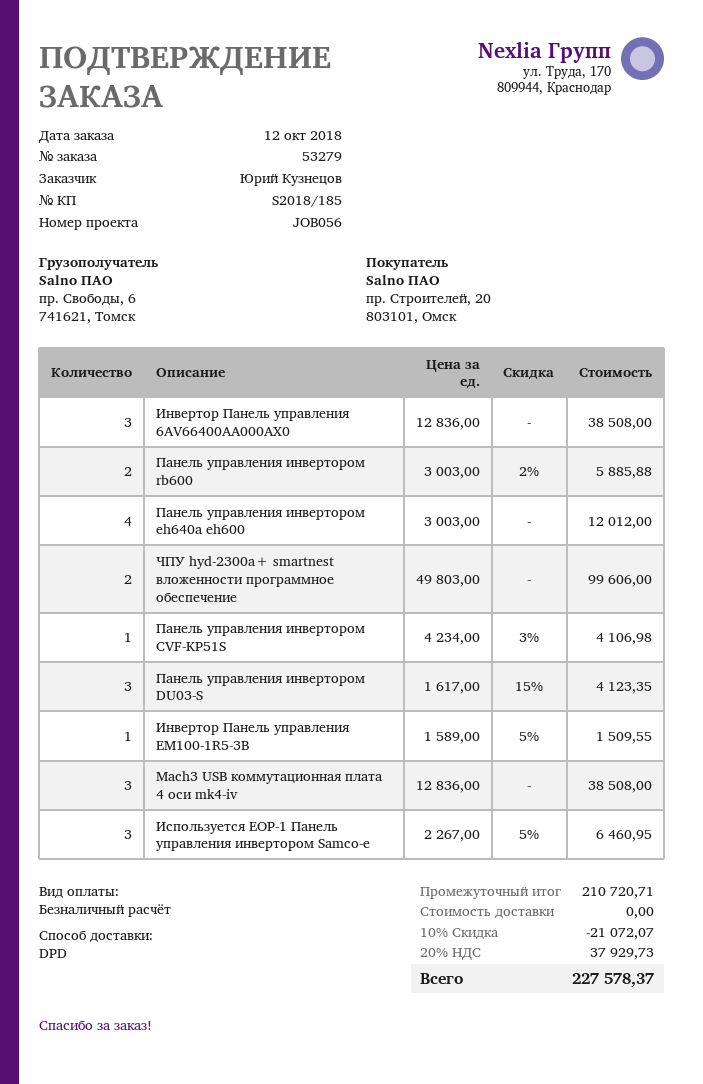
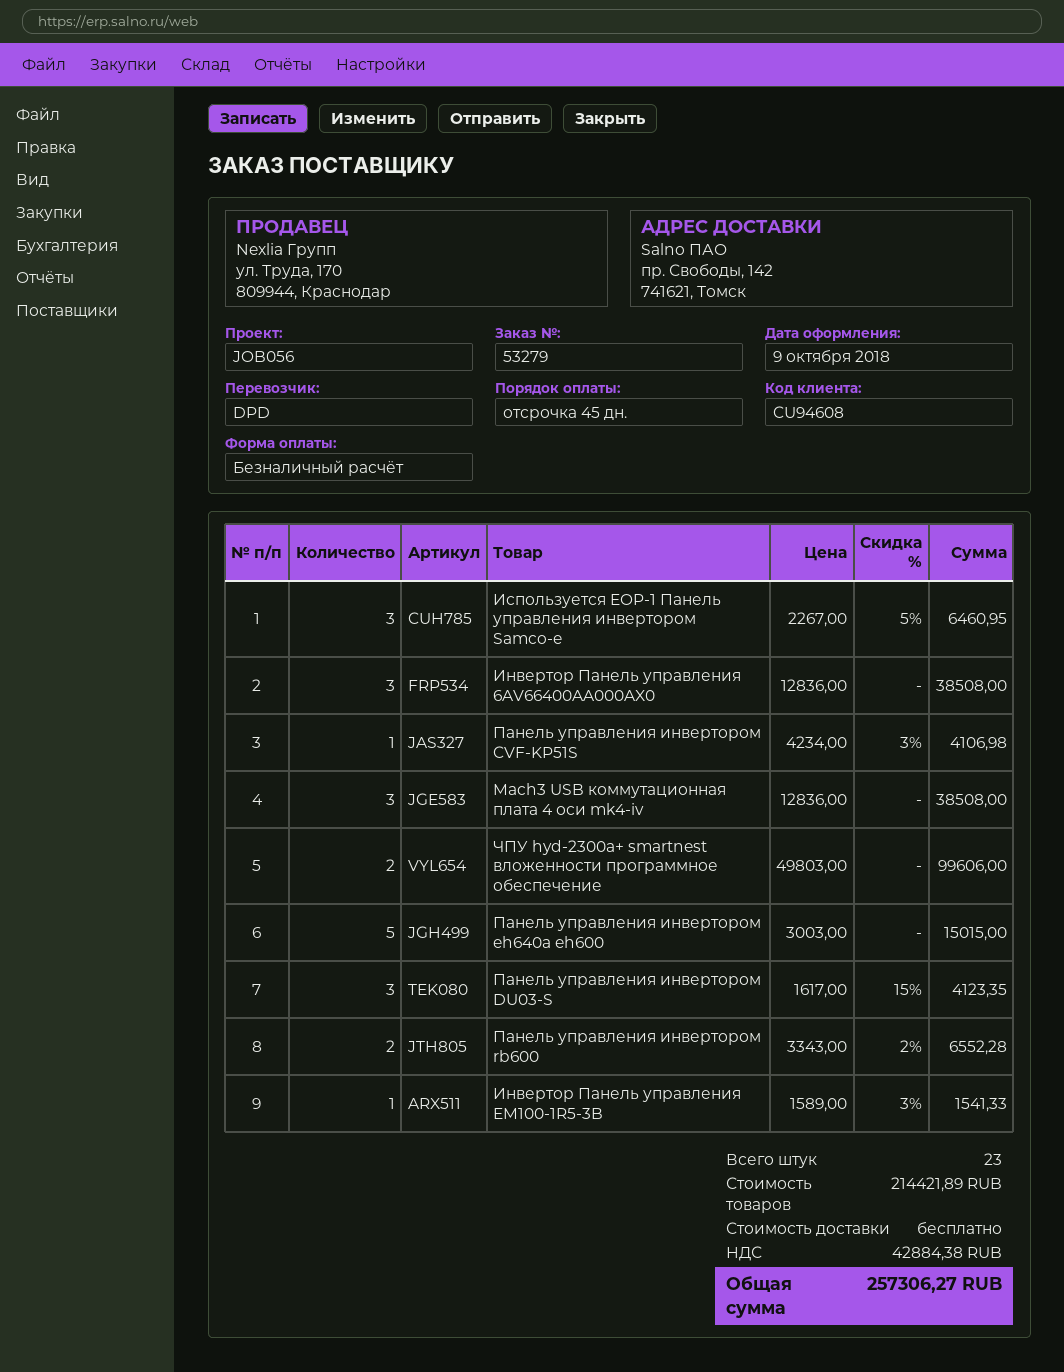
order date: 2018-10-12 -> 2018-10-09
ship to: пр. Свободы, 6, 741621, Томск -> пр. Свободы, 142, 741621, Томск
Панель управления инвертором rb600: 2 x 3003.00 - 2% = 5885.88 -> 2 x 3343.00 - 2% = 6552.28
Панель управления инвертором eh640a eh600: 4 x 3003.00 = 12012.00 -> 5 x 3003.00 = 15015.00
Инвертор Панель управления EM100-1R5-3B: 1 x 1589.00 - 5% = 1509.55 -> 1 x 1589.00 - 3% = 1541.33
subtotal: 210720.71 -> 214421.89
discount: 10% = 21072.07 -> none
tax: 37929.73 -> 42884.38
total: 227578.37 -> 257306.27

